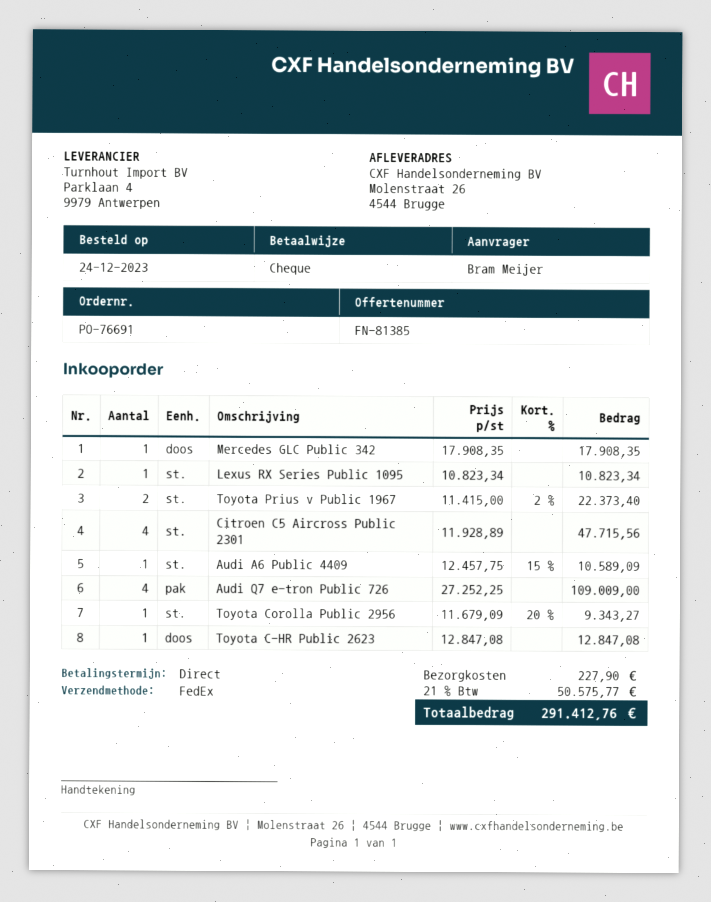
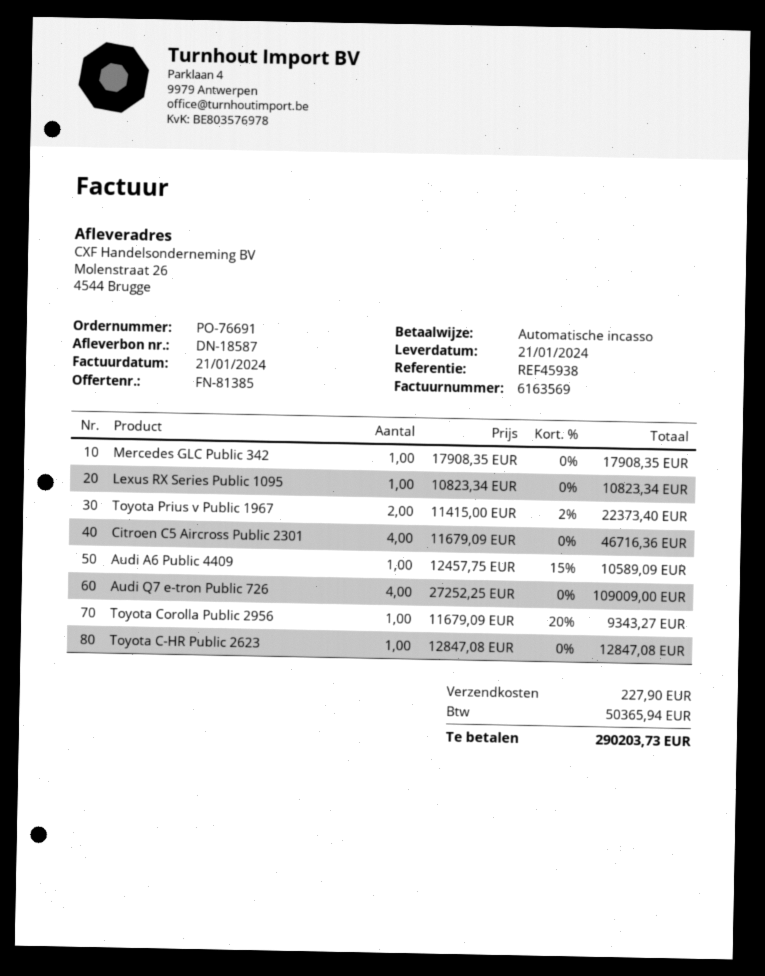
payment method: cheque -> direct debit
Citroen C5 Aircross Public 2301: 4 x 11928.89 = 47715.56 -> 4 x 11679.09 = 46716.36
tax: 50575.77 -> 50365.94
total: 291412.76 -> 290203.73

